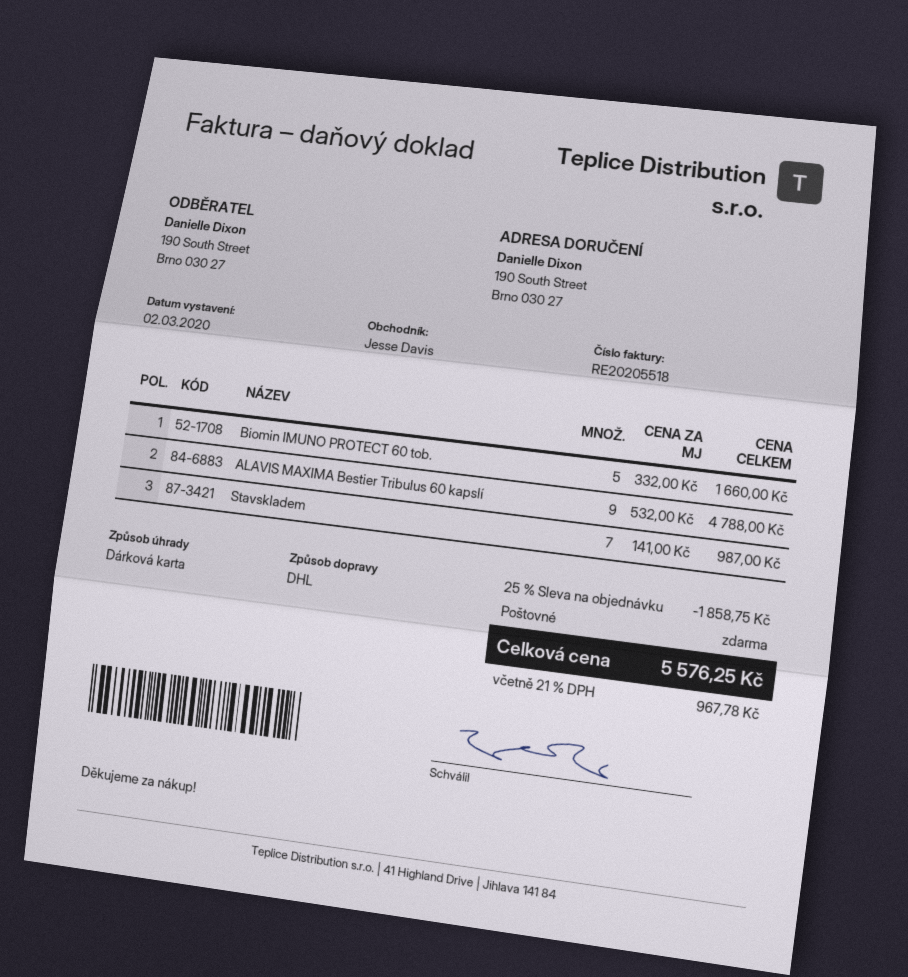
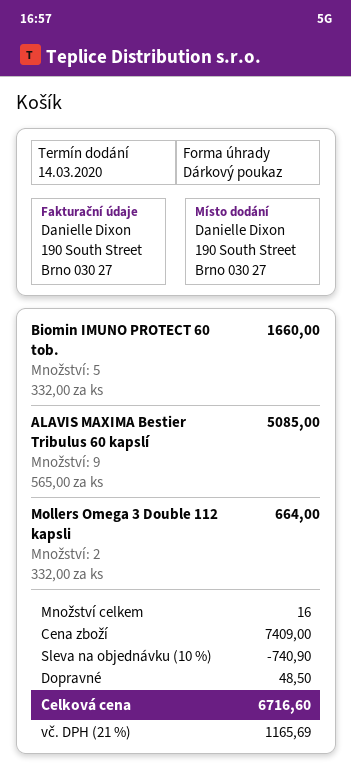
ALAVIS MAXIMA Bestier Tribulus 60 kapslí: 9 x 532.00 = 4788.00 -> 9 x 565.00 = 5085.00
Stavskladem: 7 x 141.00 = 987.00 -> none
Mollers Omega 3 Double 112 kapsli: none -> 2 x 332.00 = 664.00
discount: 25% = 1858.75 -> 10% = 740.90
shipping: 0.00 -> 48.50
tax: 21% = 967.78 -> 21% = 1165.69
total: 5576.25 -> 6716.60

